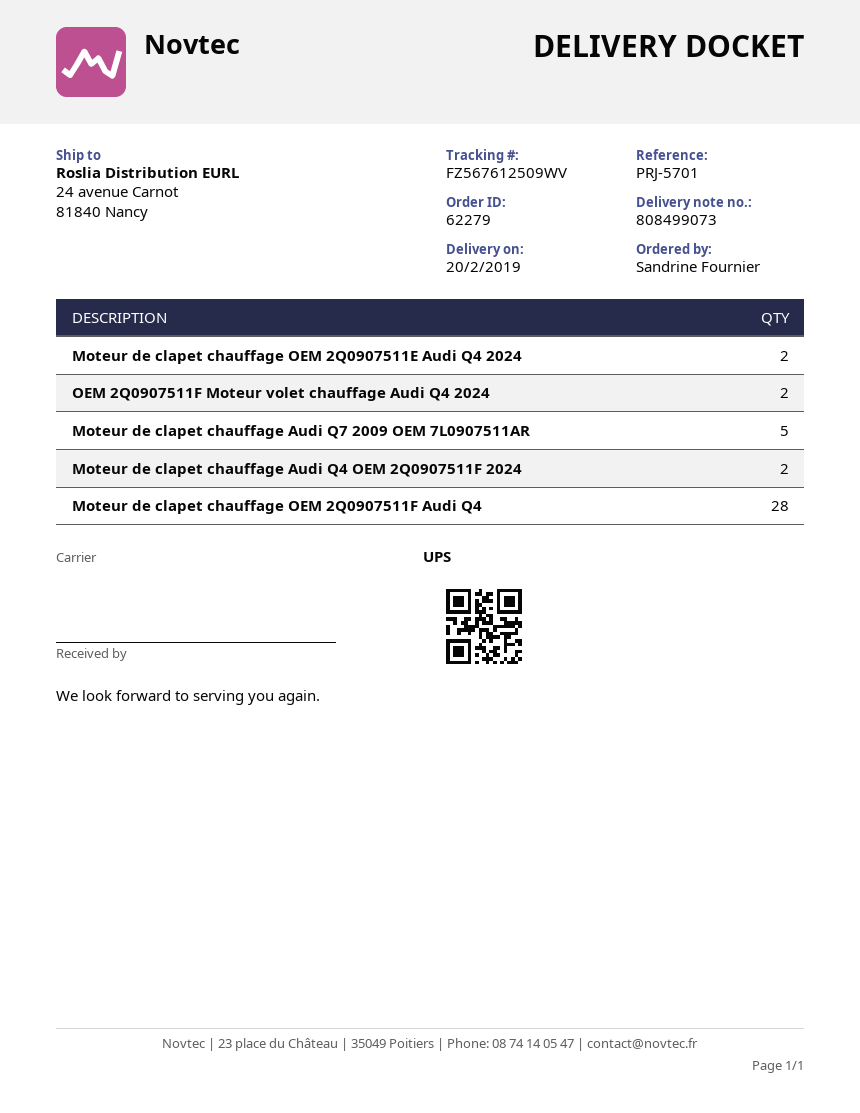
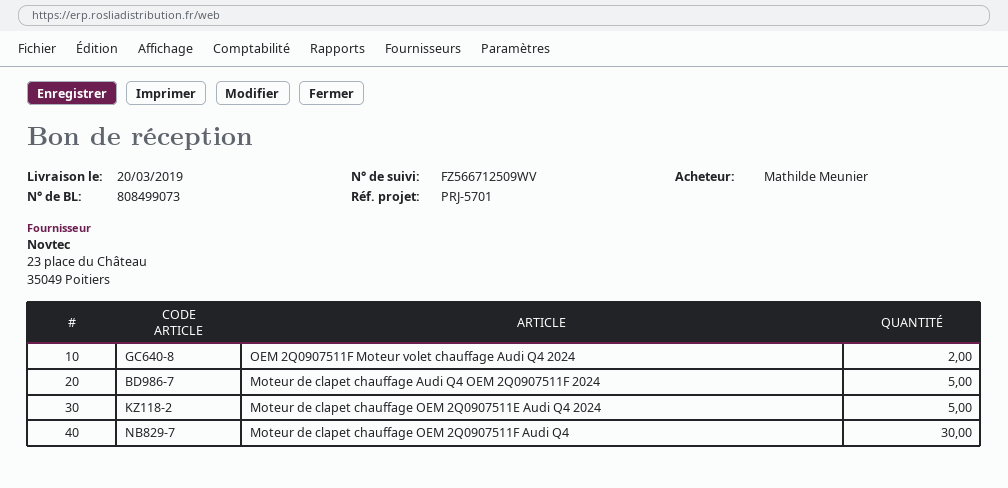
delivery date: 2019-02-20 -> 2019-03-20
ordered by: Sandrine Fournier -> Mathilde Meunier
tracking number: FZ567612509WV -> FZ566712509WV
Moteur de clapet chauffage OEM 2Q0907511E Audi Q4 2024: 2 -> 5
Moteur de clapet chauffage Audi Q7 2009 OEM 7L0907511AR: 5 -> none
Moteur de clapet chauffage Audi Q4 OEM 2Q0907511F 2024: 2 -> 5
Moteur de clapet chauffage OEM 2Q0907511F Audi Q4: 28 -> 30

